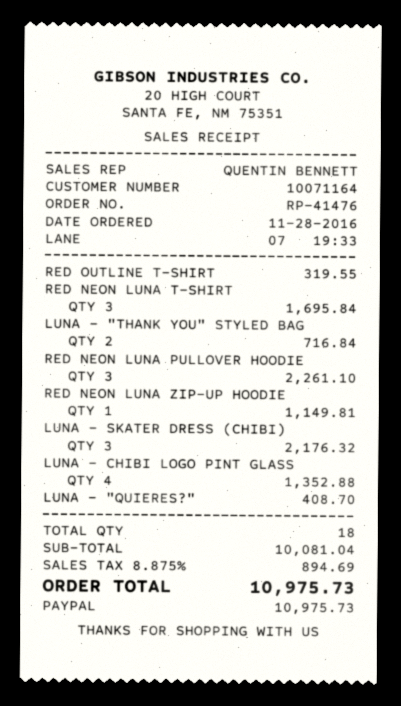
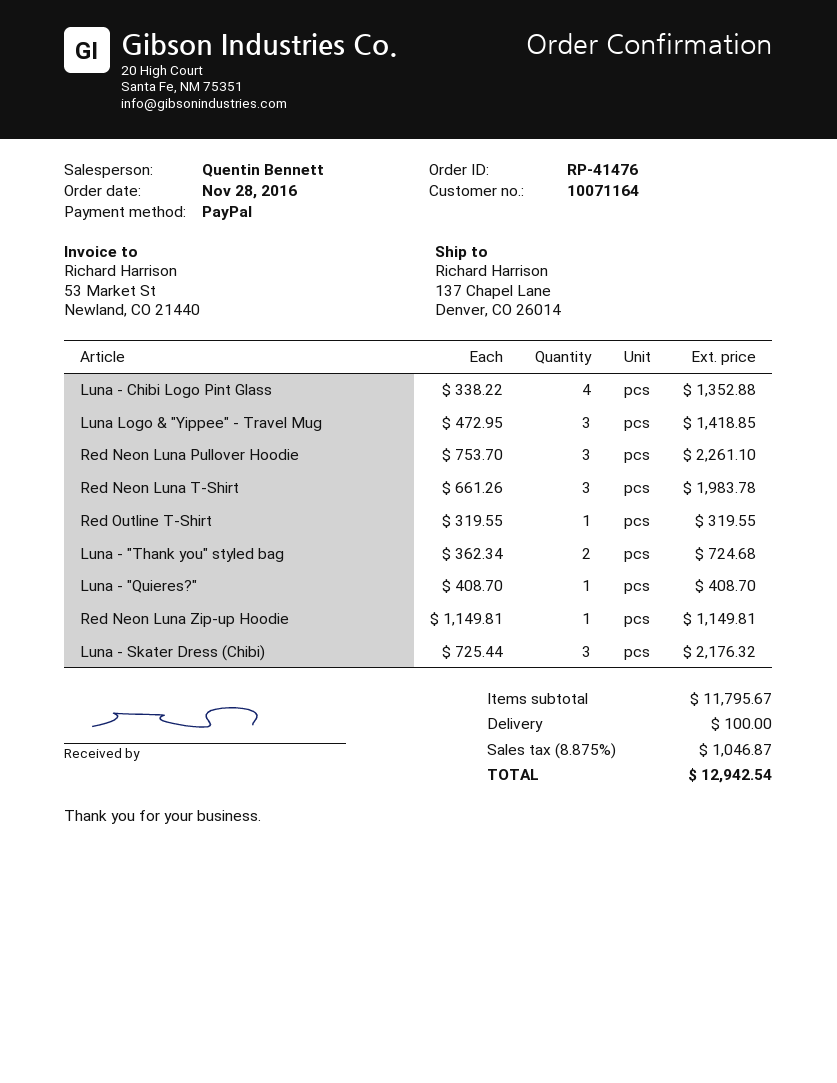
RED NEON LUNA T-SHIRT: 3 for 1695.84 -> 3 for 1983.78
LUNA - "THANK YOU" STYLED BAG: 2 for 716.84 -> 2 for 724.68
Luna Logo & "Yippee" - Travel Mug: none -> 3 for 1418.85
subtotal: 10081.04 -> 11795.67
shipping: none -> 100.00
tax: 8.875% = 894.69 -> 8.875% = 1046.87
total: 10975.73 -> 12942.54

